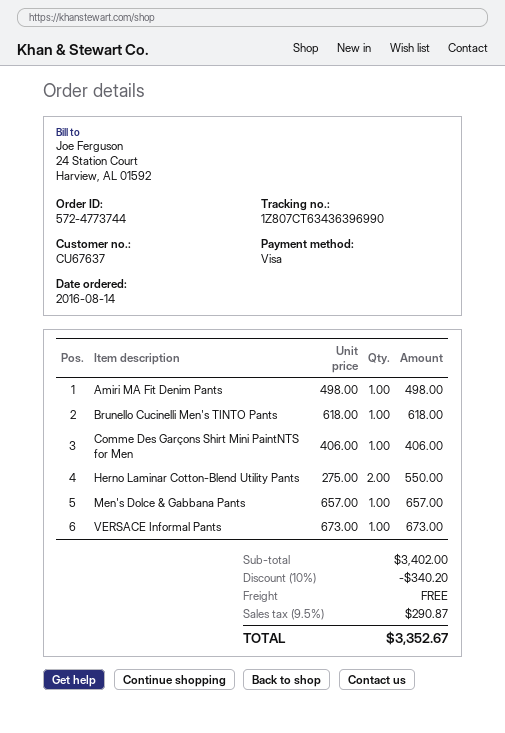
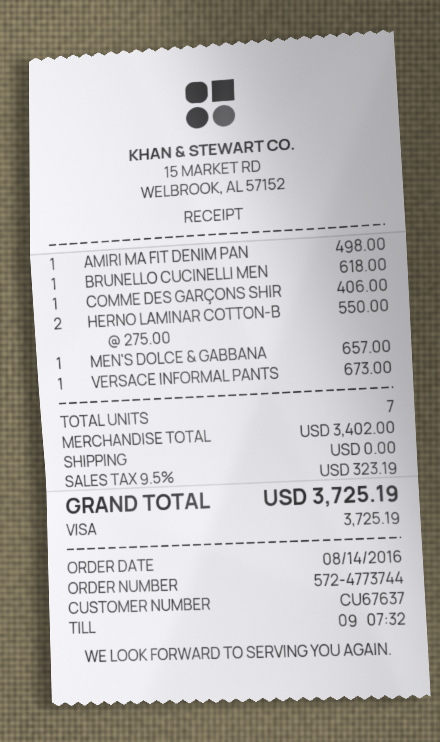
discount: 10% = 340.20 -> none
tax: 9.5% = 290.87 -> 9.5% = 323.19
total: 3352.67 -> 3725.19

